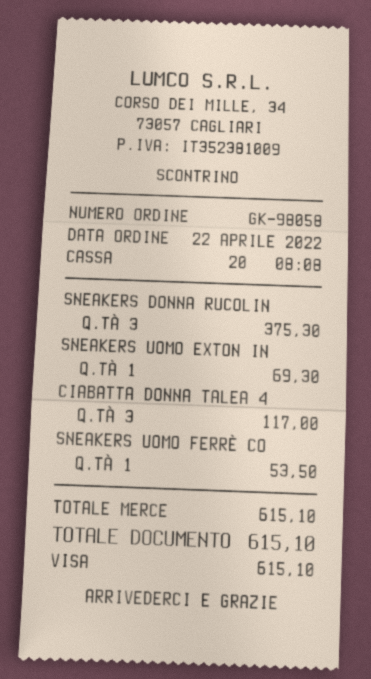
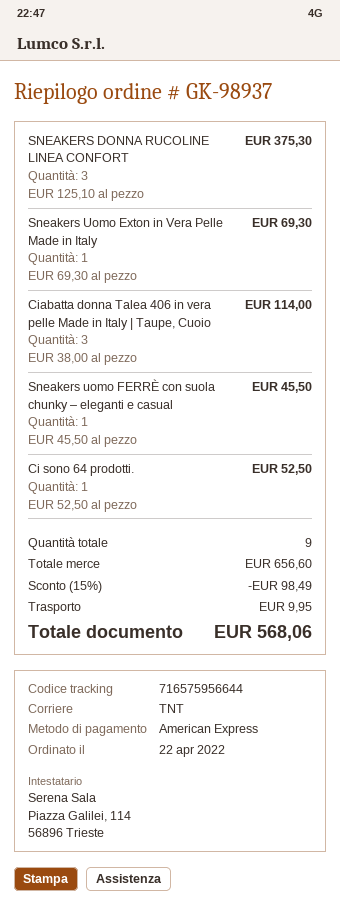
order number: GK-98058 -> GK-98937
payment method: Visa -> American Express
CIABATTA DONNA TALEA 4: 3 for 117.00 -> 3 for 114.00
SNEAKERS UOMO FERRÈ CO: 1 for 53.50 -> 1 for 45.50
Ci sono 64 prodotti.: none -> 1 for 52.50
subtotal: 615.10 -> 656.60
discount: none -> 15% = 98.49
shipping: none -> 9.95
total: 615.10 -> 568.06

